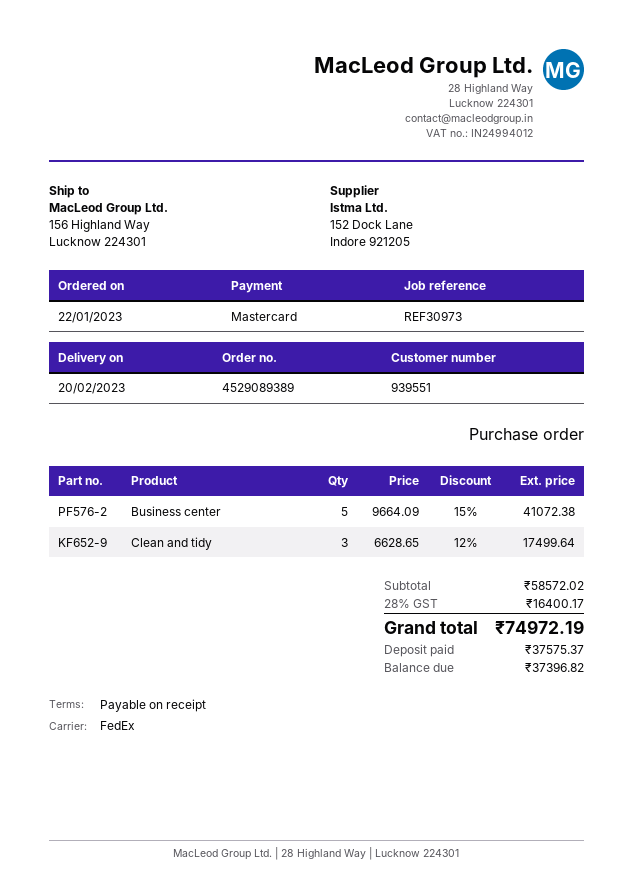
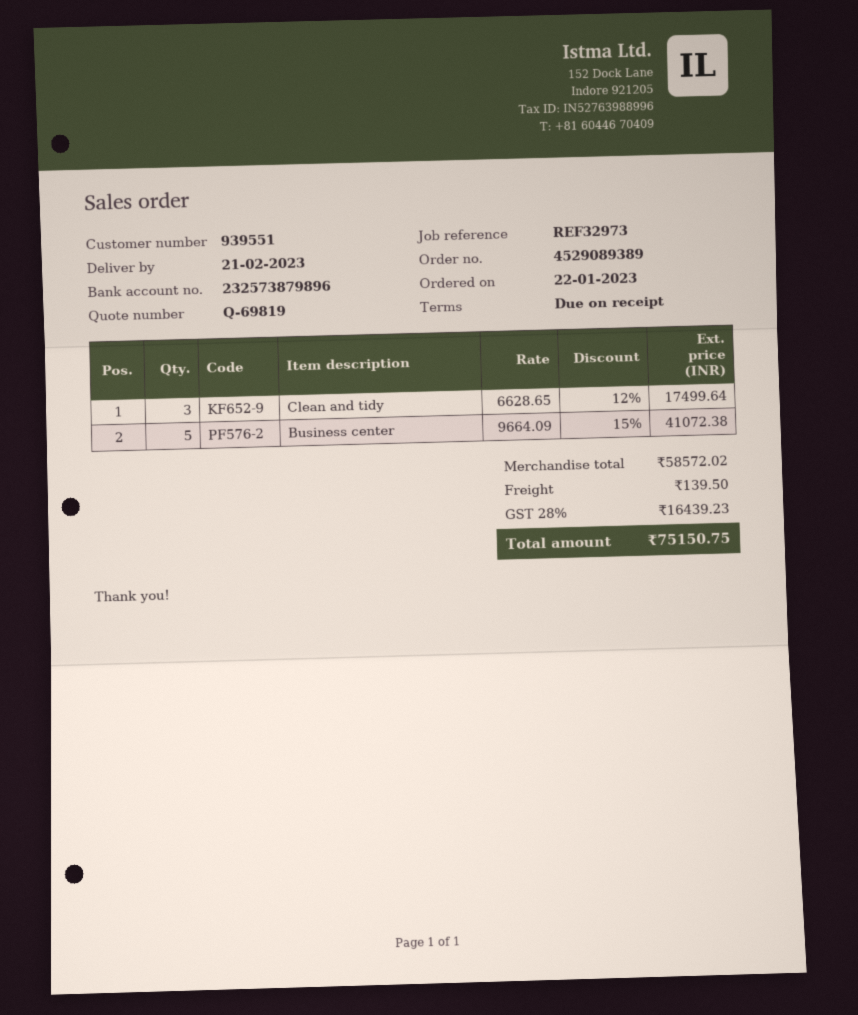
delivery date: 2023-02-20 -> 2023-02-21
reference: REF30973 -> REF32973
shipping: none -> 139.50
tax: 28% = 16400.17 -> 28% = 16439.23
total: 74972.19 -> 75150.75

